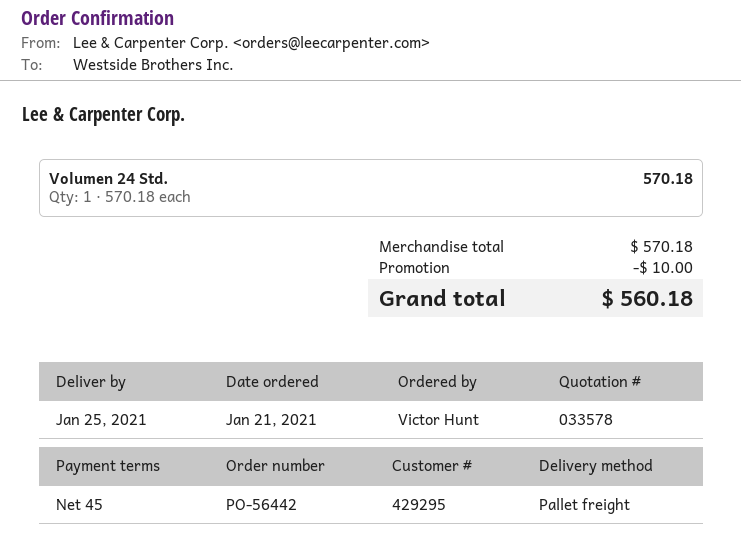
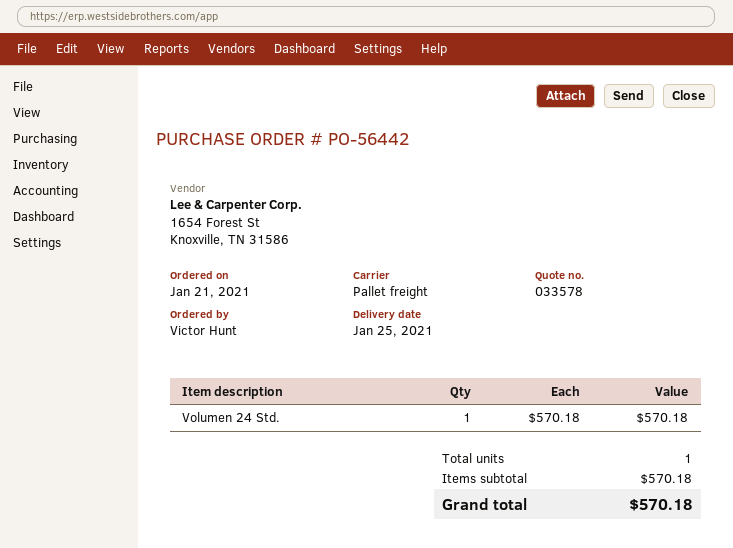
discount: 10.00 -> none
total: 560.18 -> 570.18

